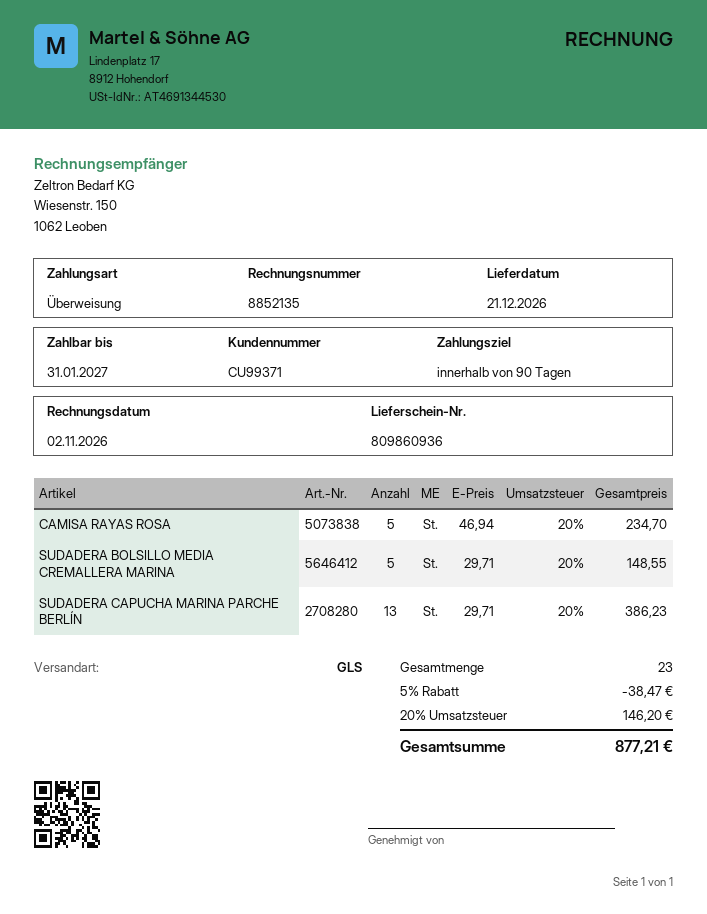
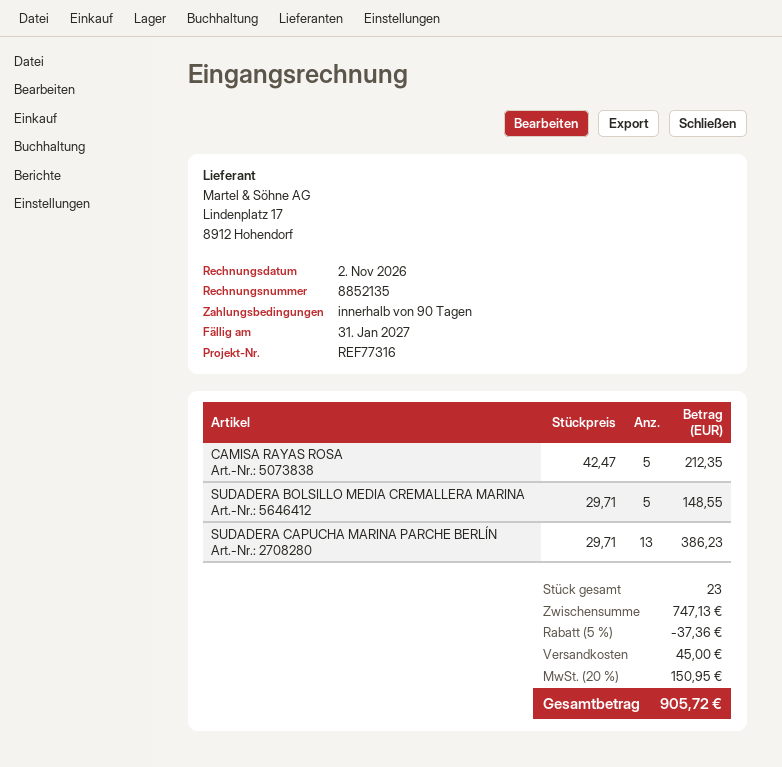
CAMISA RAYAS ROSA: 5 x 46.94 = 234.70 -> 5 x 42.47 = 212.35
discount: 5% = 38.47 -> 5% = 37.36
shipping: none -> 45.00
tax: 20% = 146.20 -> 20% = 150.95
total: 877.21 -> 905.72

